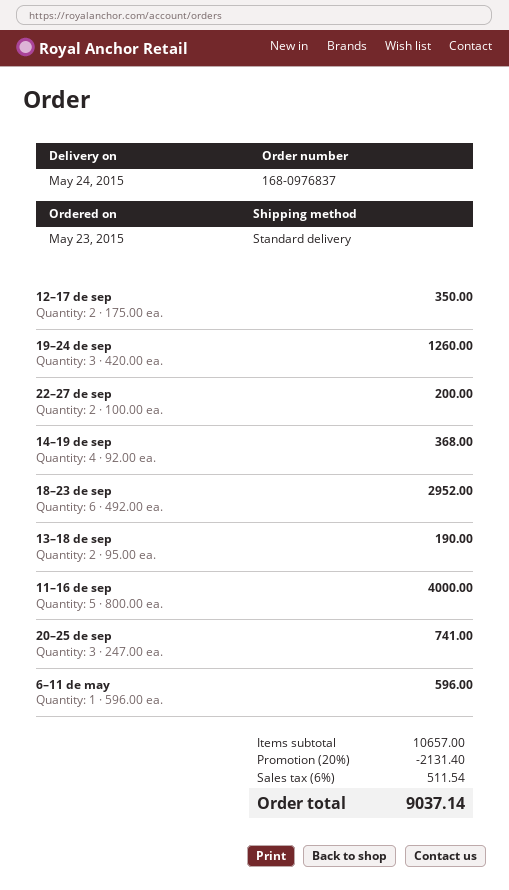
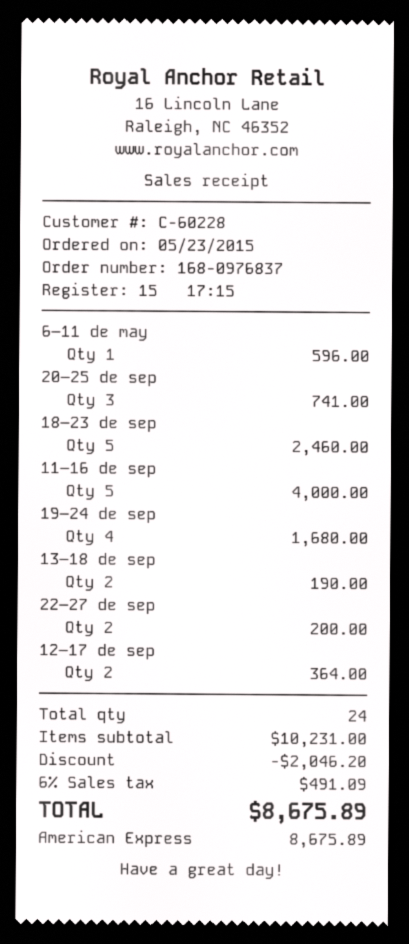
12–17 de sep: 2 for 350.00 -> 2 for 364.00
19–24 de sep: 3 for 1260.00 -> 4 for 1680.00
14–19 de sep: 4 for 368.00 -> none
18–23 de sep: 6 for 2952.00 -> 5 for 2460.00
subtotal: 10657.00 -> 10231.00
discount: 2131.40 -> 2046.20
tax: 6% = 511.54 -> 6% = 491.09
total: 9037.14 -> 8675.89

